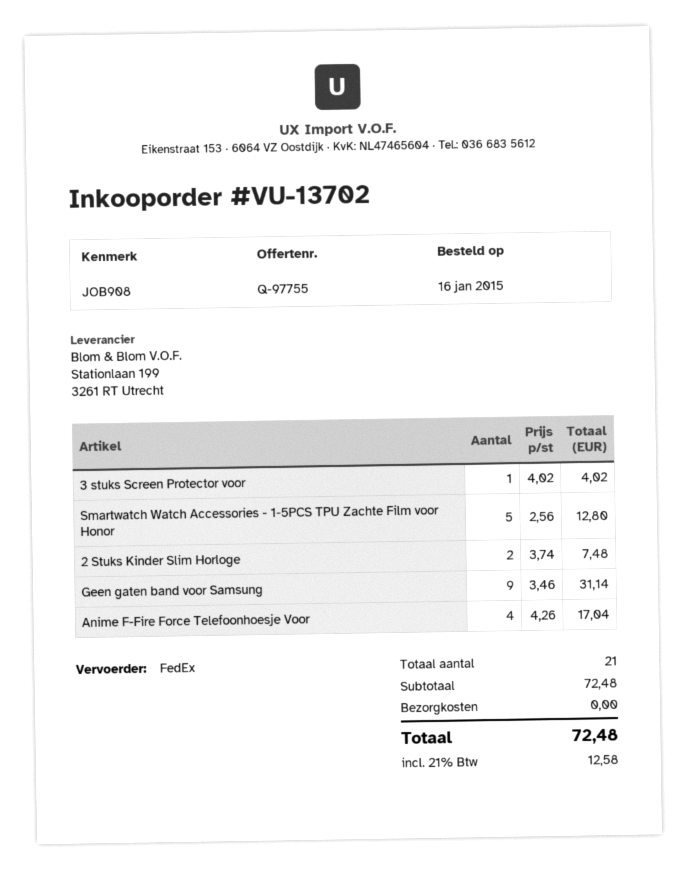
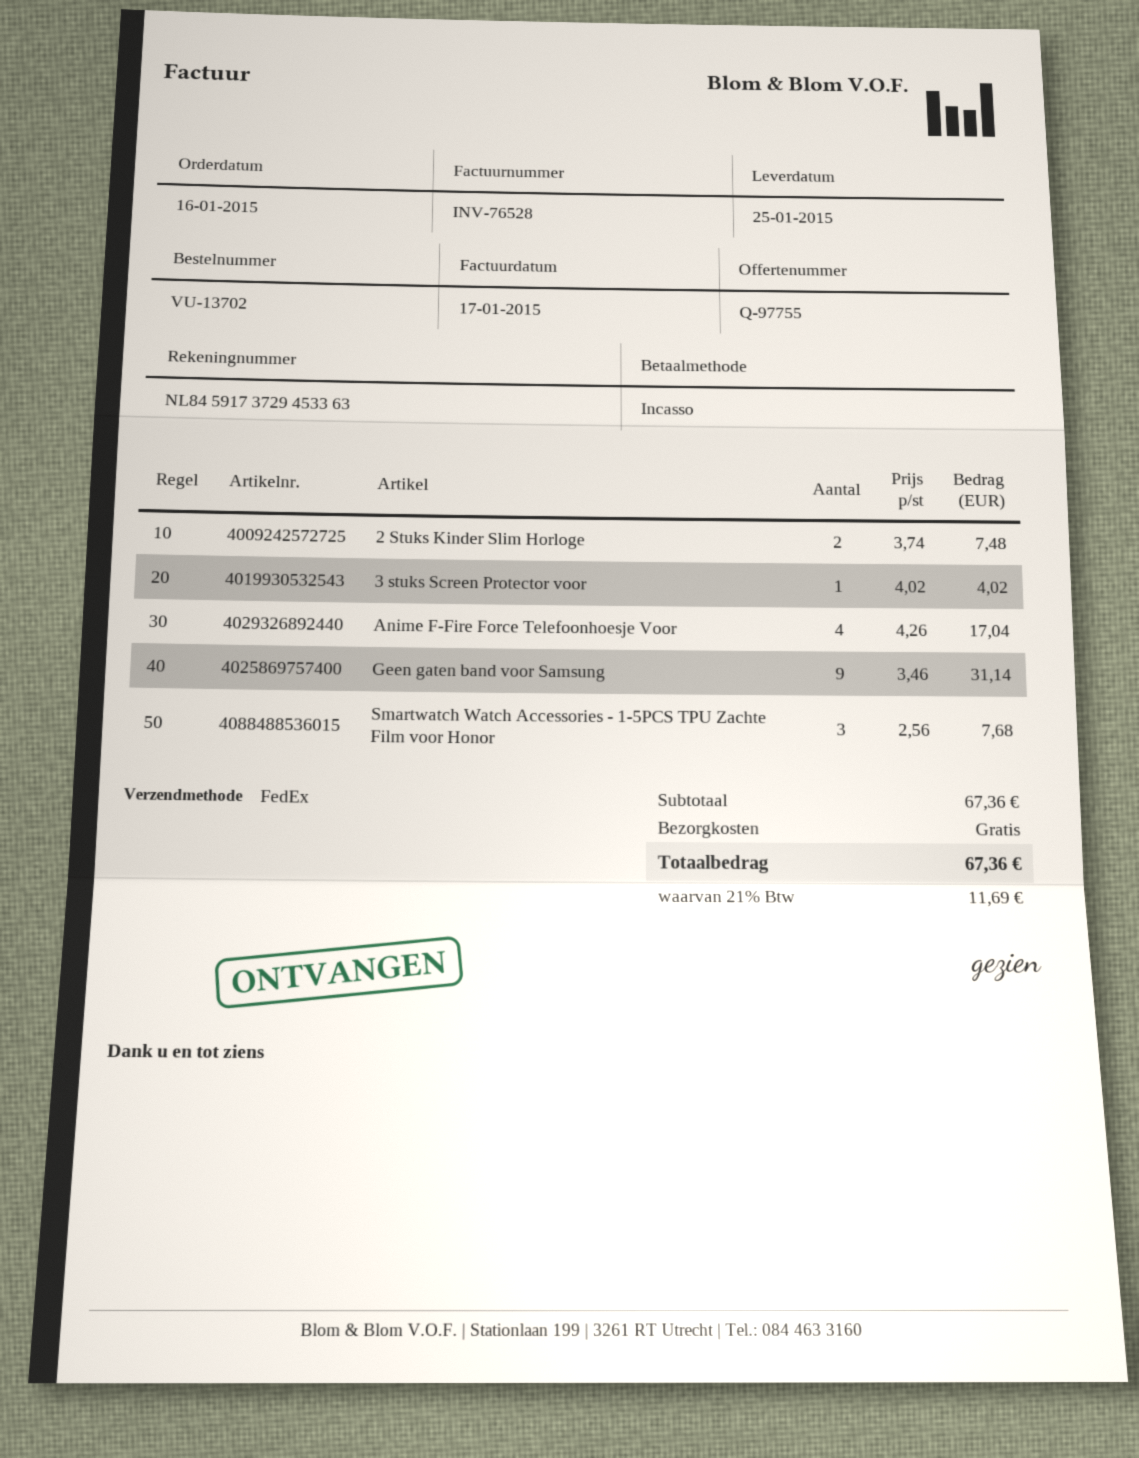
Smartwatch Watch Accessories - 1-5PCS TPU Zachte Film voor Honor: 5 x 2.56 = 12.80 -> 3 x 2.56 = 7.68
subtotal: 72.48 -> 67.36
tax: 21% = 12.58 -> 21% = 11.69
total: 72.48 -> 67.36

